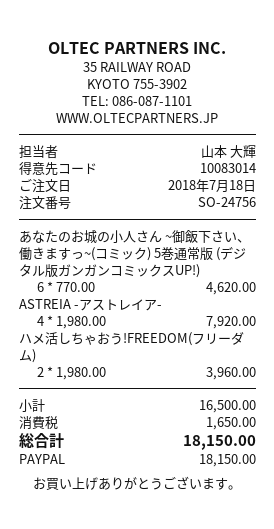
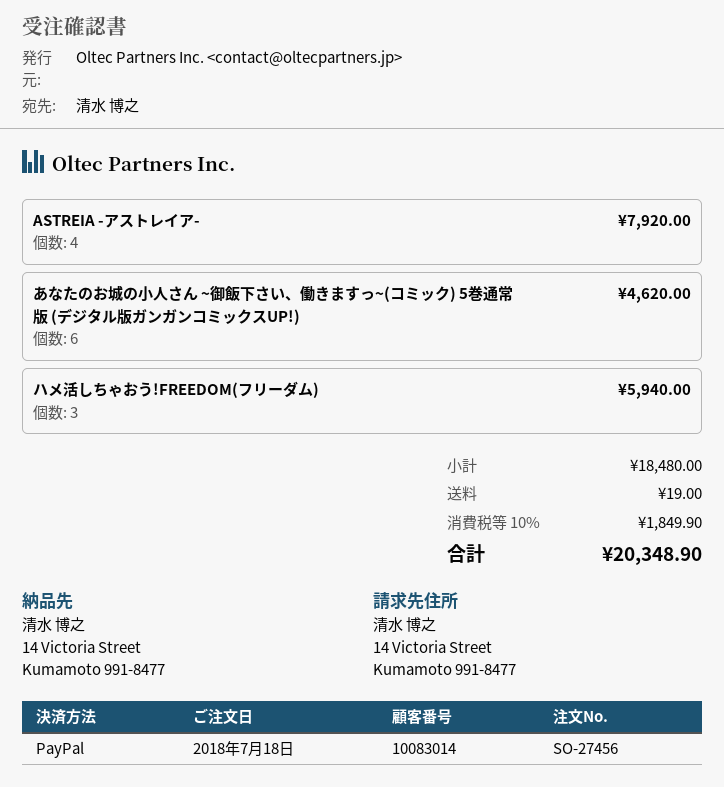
order number: SO-24756 -> SO-27456
ハメ活しちゃおう!FREEDOM(フリーダム): 2 for 3960.00 -> 3 for 5940.00
subtotal: 16500.00 -> 18480.00
shipping: none -> 19.00
tax: 1650.00 -> 1849.90
total: 18150.00 -> 20348.90

